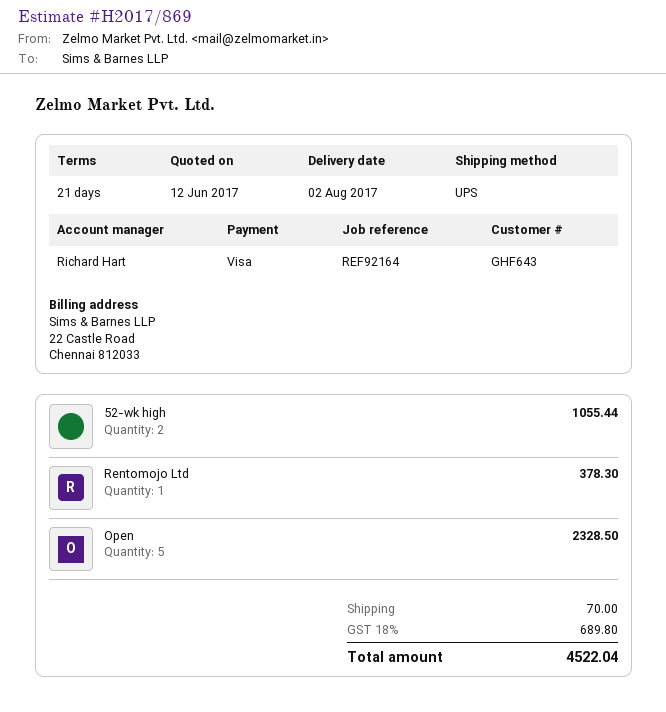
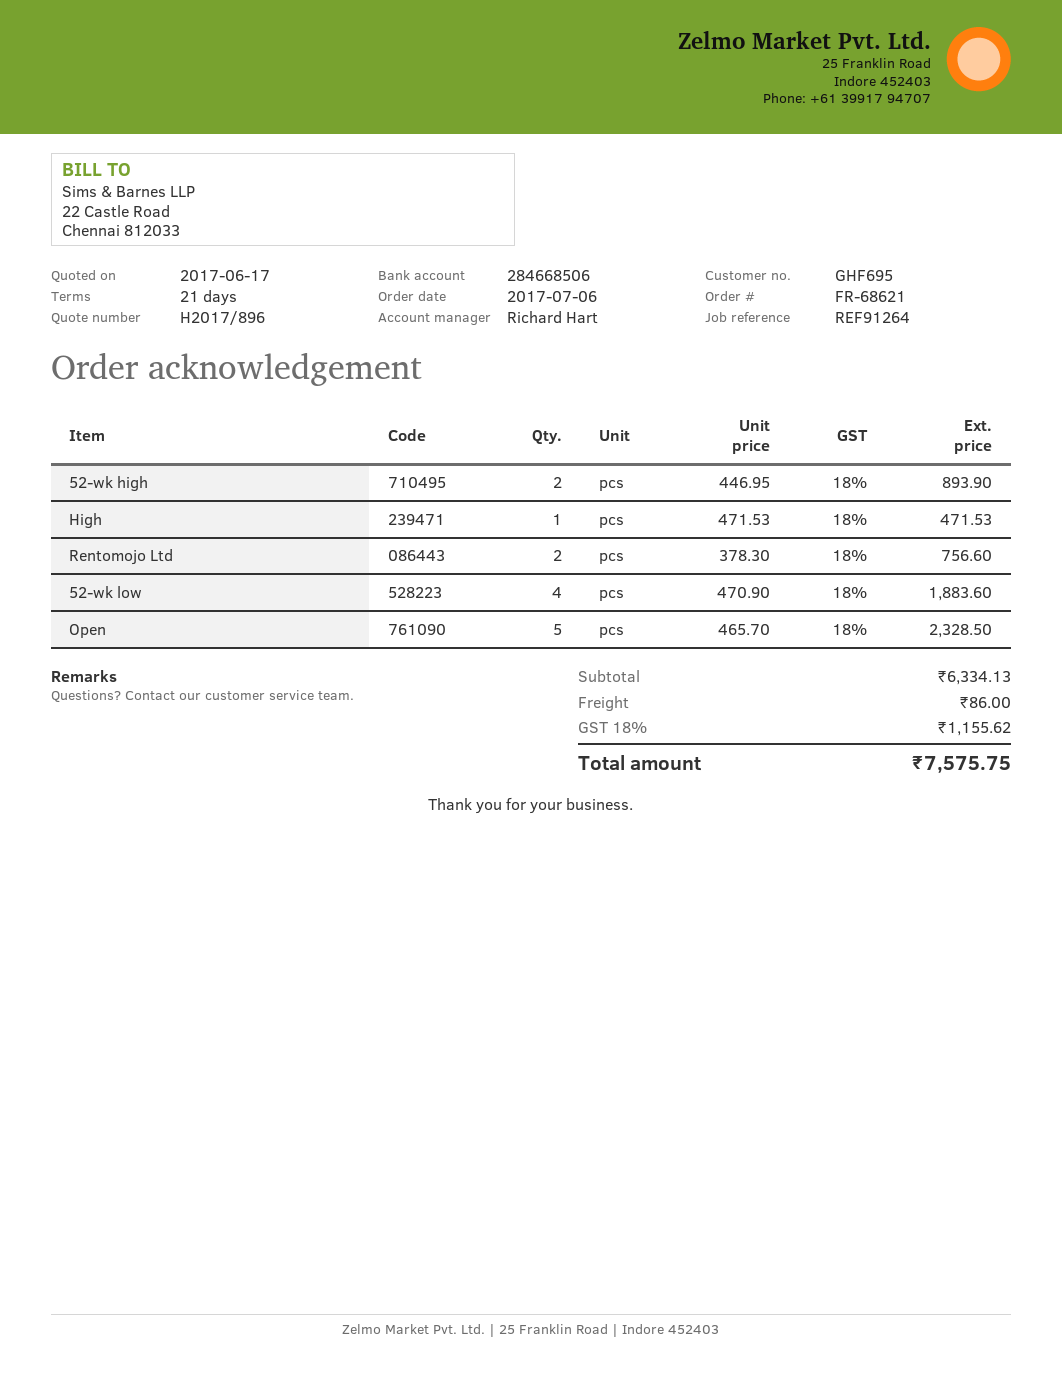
quote number: H2017/869 -> H2017/896
quote date: 2017-06-12 -> 2017-06-17
customer number: GHF643 -> GHF695
reference: REF92164 -> REF91264
52-wk high: 2 for 1055.44 -> 2 for 893.90
Rentomojo Ltd: 1 for 378.30 -> 2 for 756.60
High: none -> 1 for 471.53
52-wk low: none -> 4 for 1883.60
shipping: 70.00 -> 86.00
tax: 18% = 689.80 -> 18% = 1155.62
total: 4522.04 -> 7575.75

